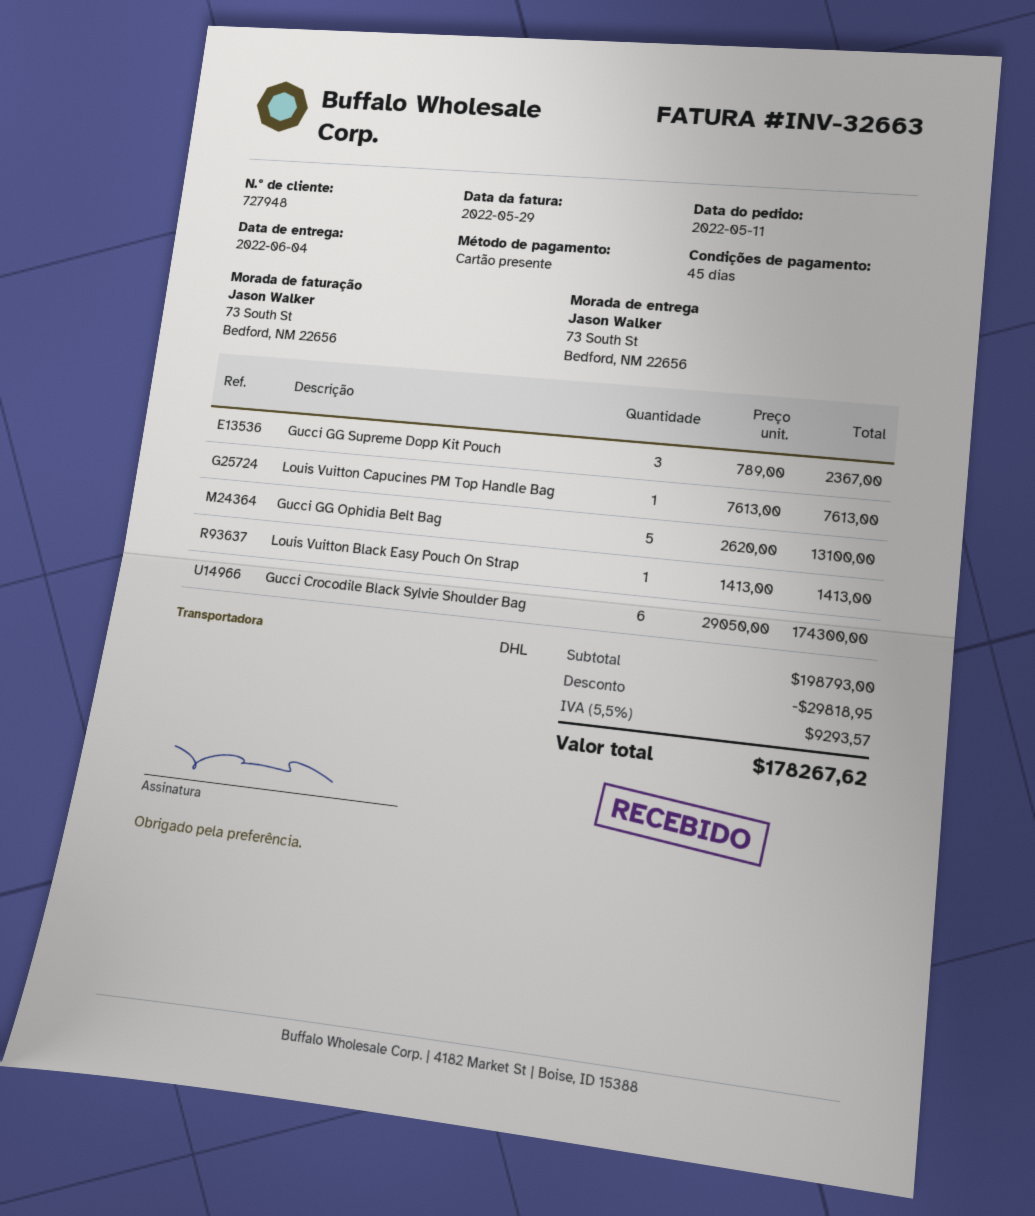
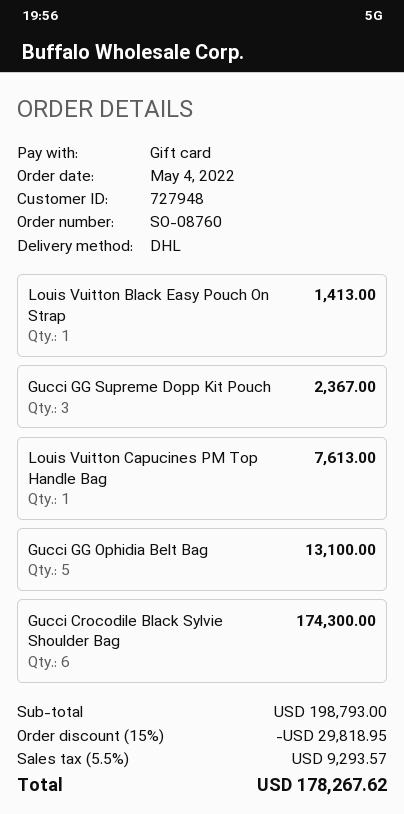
order date: 2022-05-11 -> 2022-05-04

